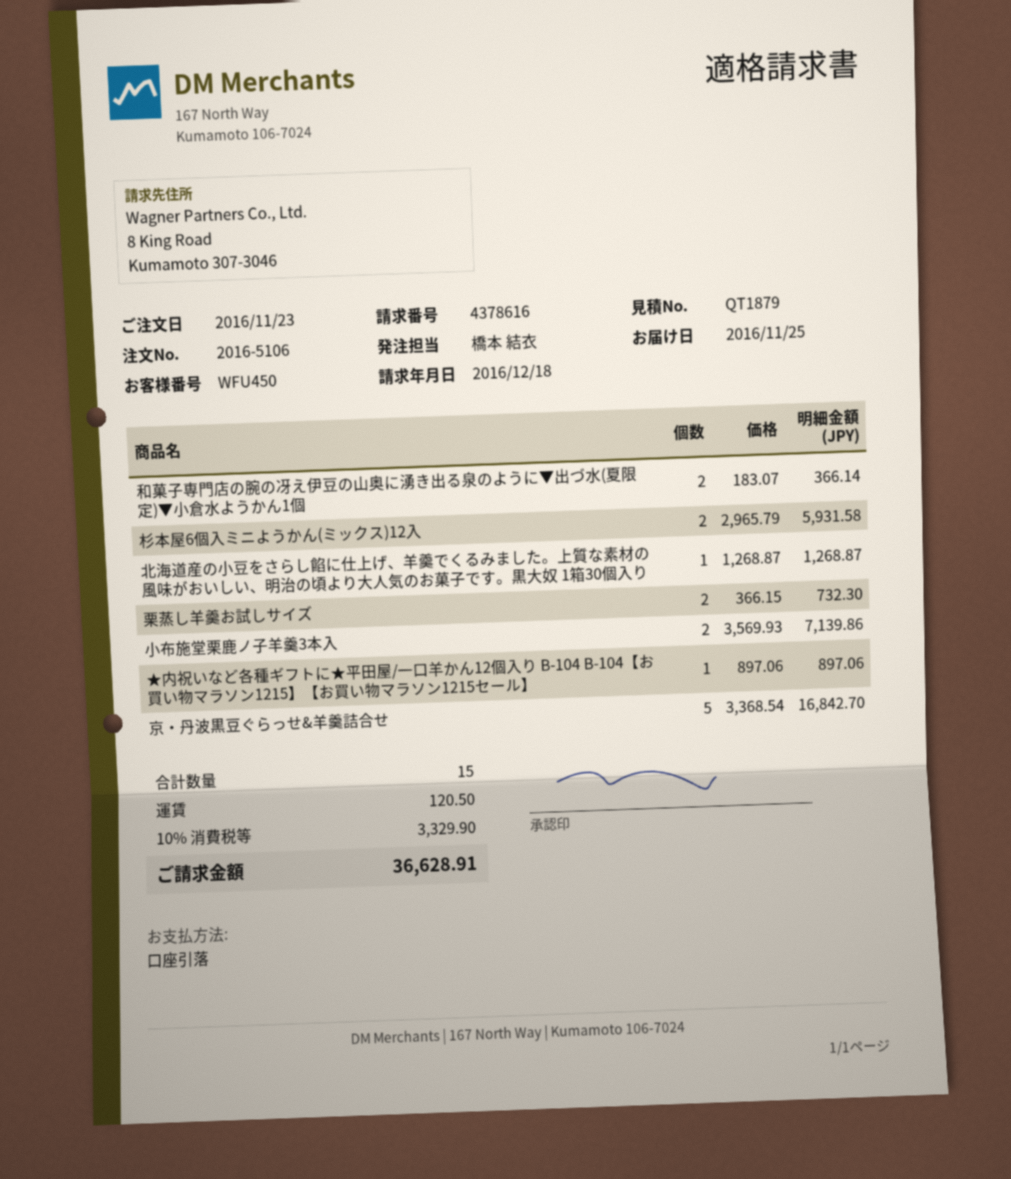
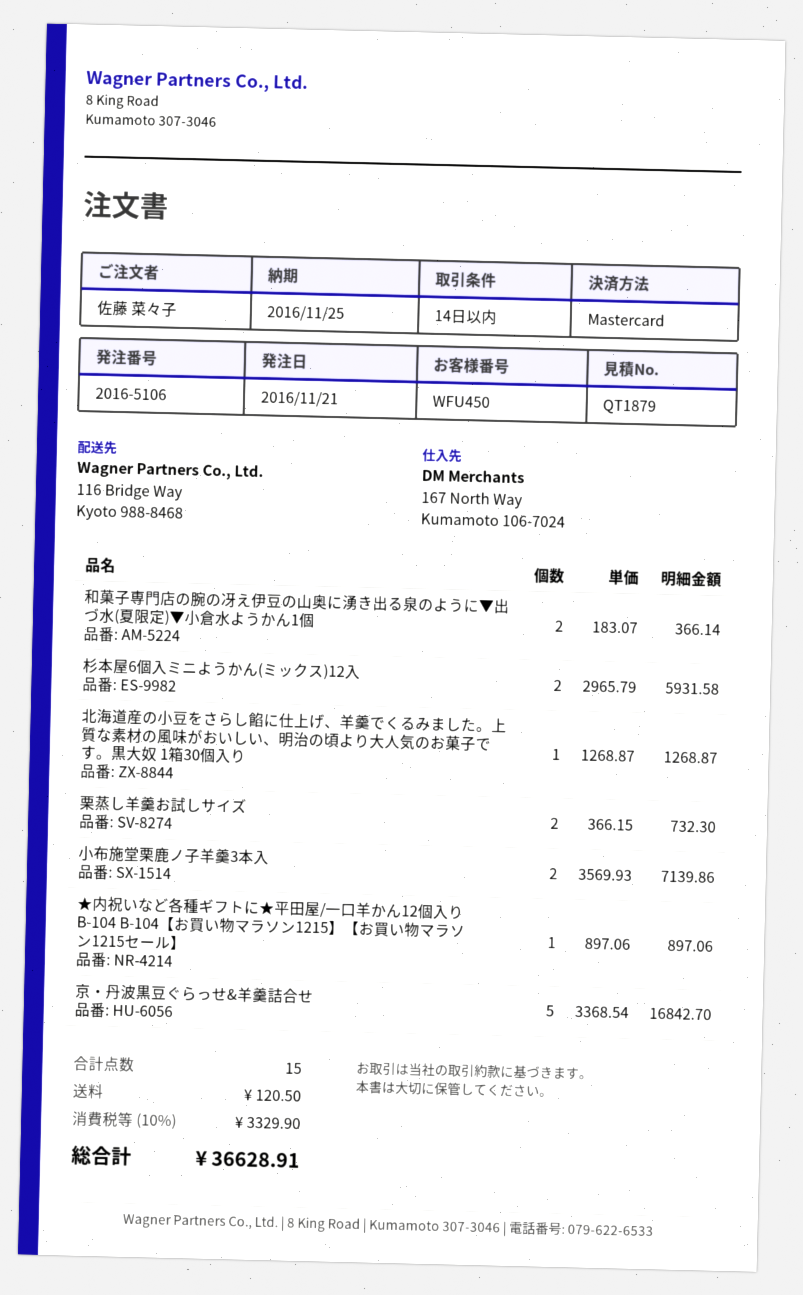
order date: 2016-11-23 -> 2016-11-21
ordered by: 橋本 結衣 -> 佐藤 菜々子
payment method: direct debit -> Mastercard

